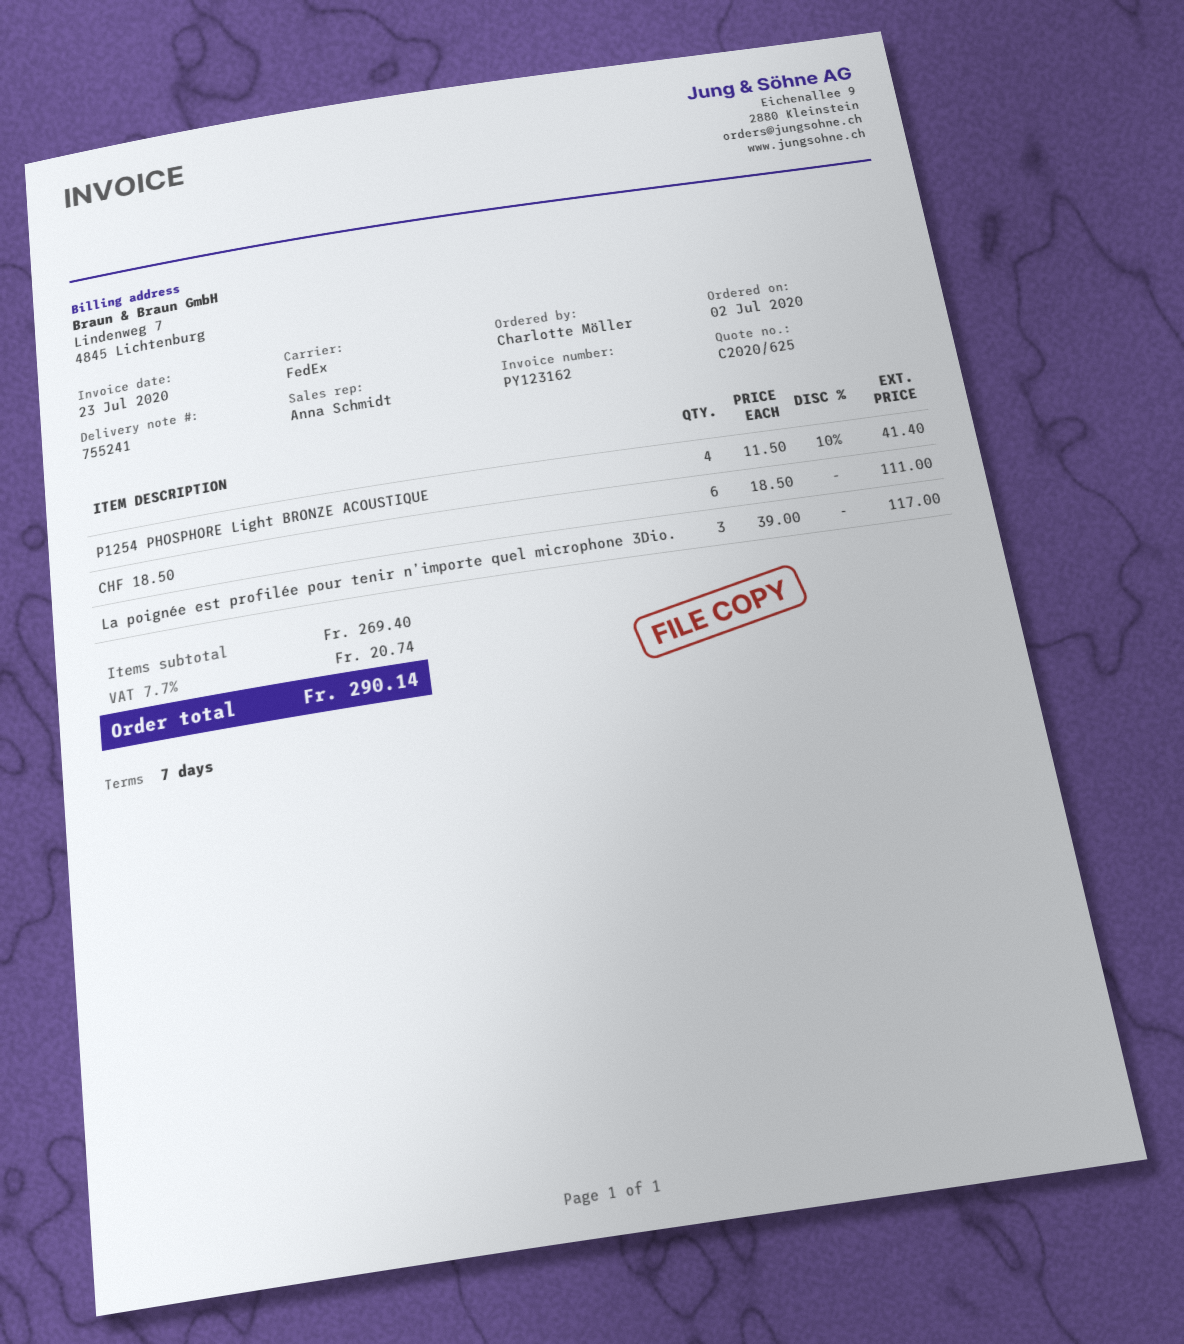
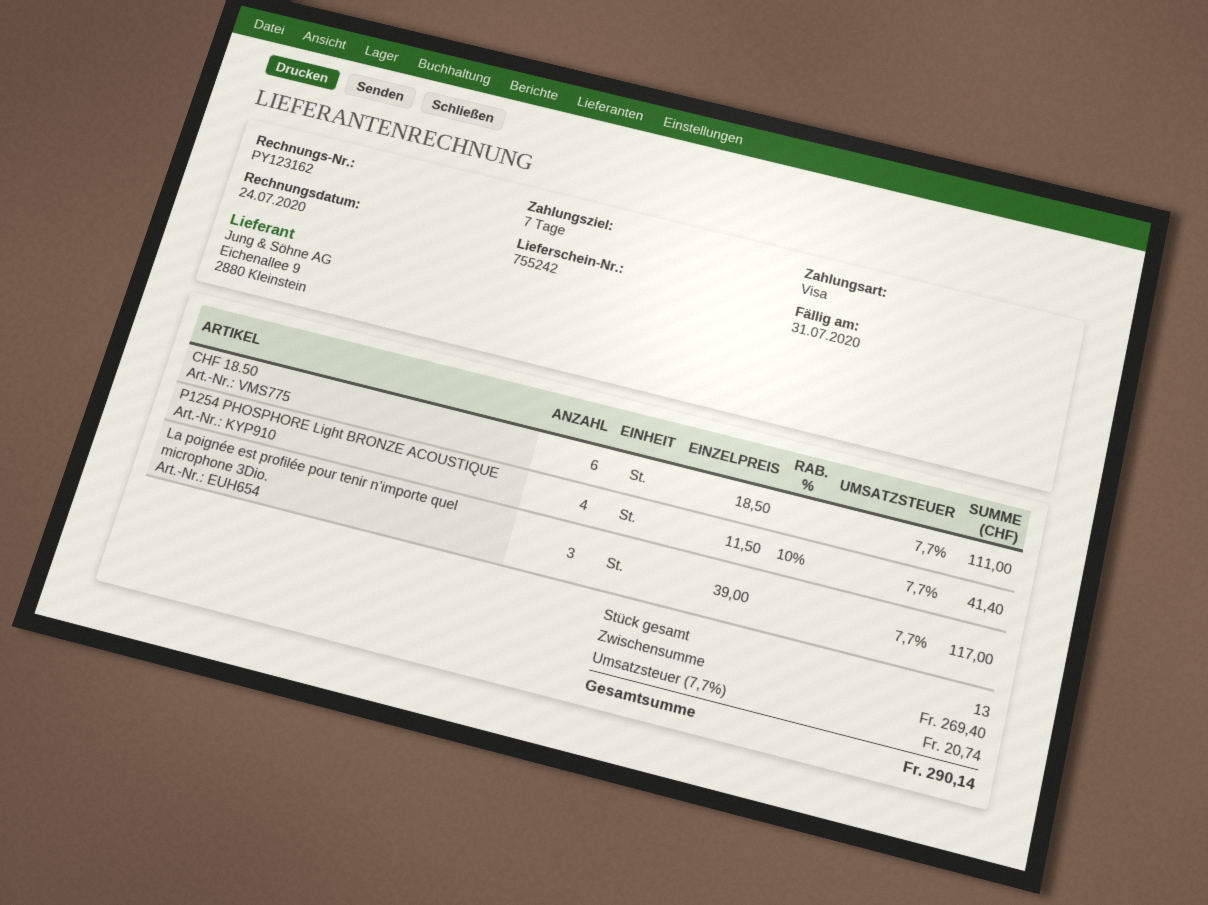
delivery note number: 755241 -> 755242
invoice date: 2020-07-23 -> 2020-07-24

